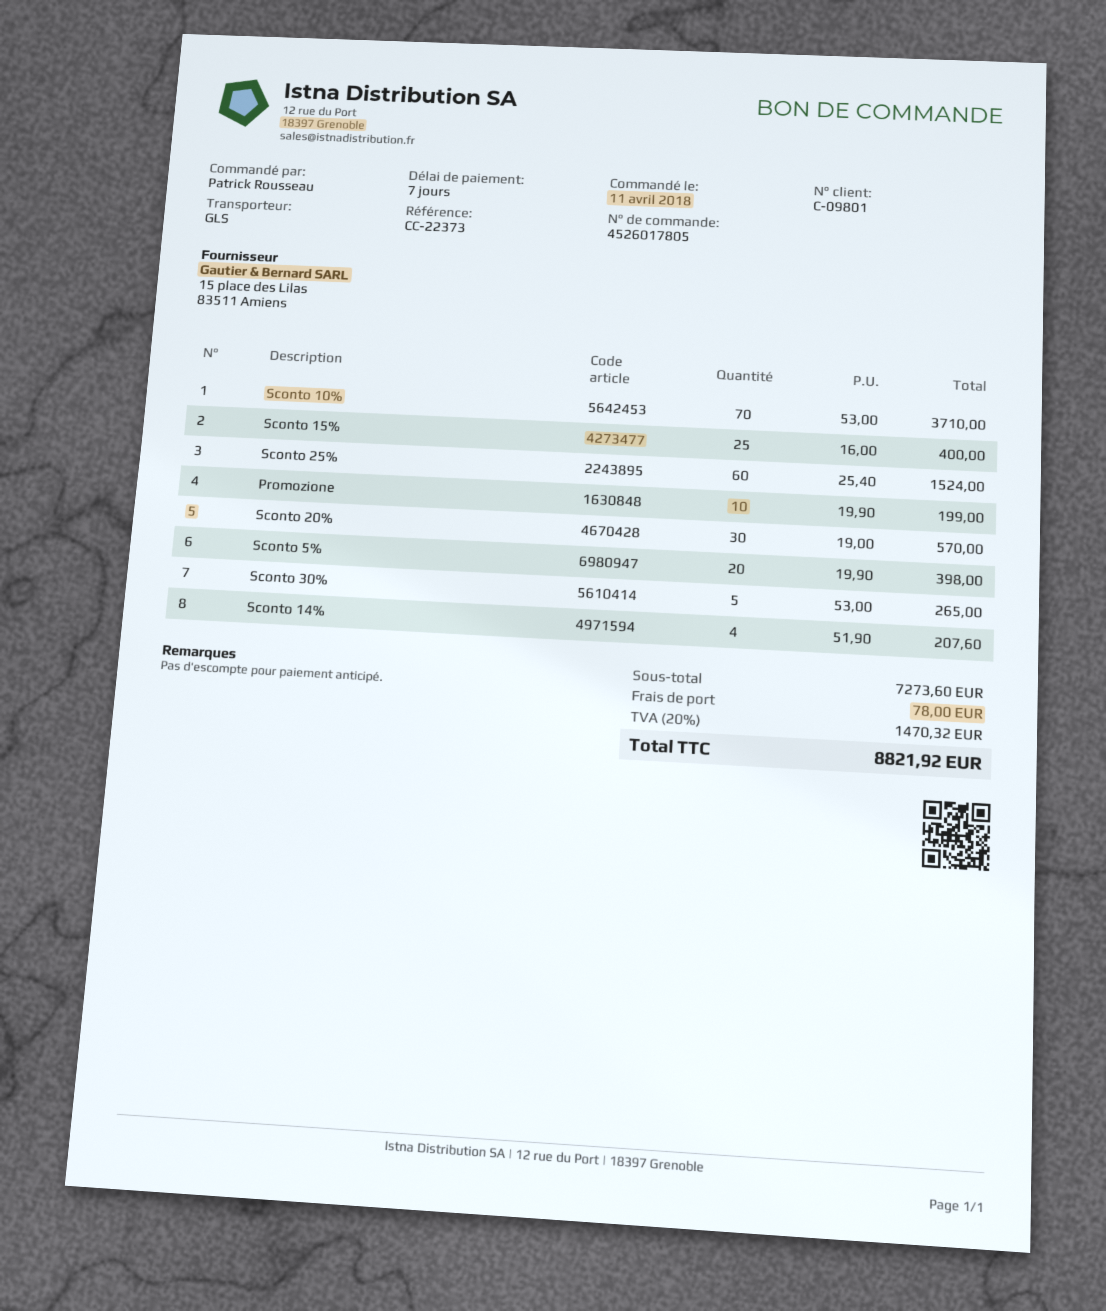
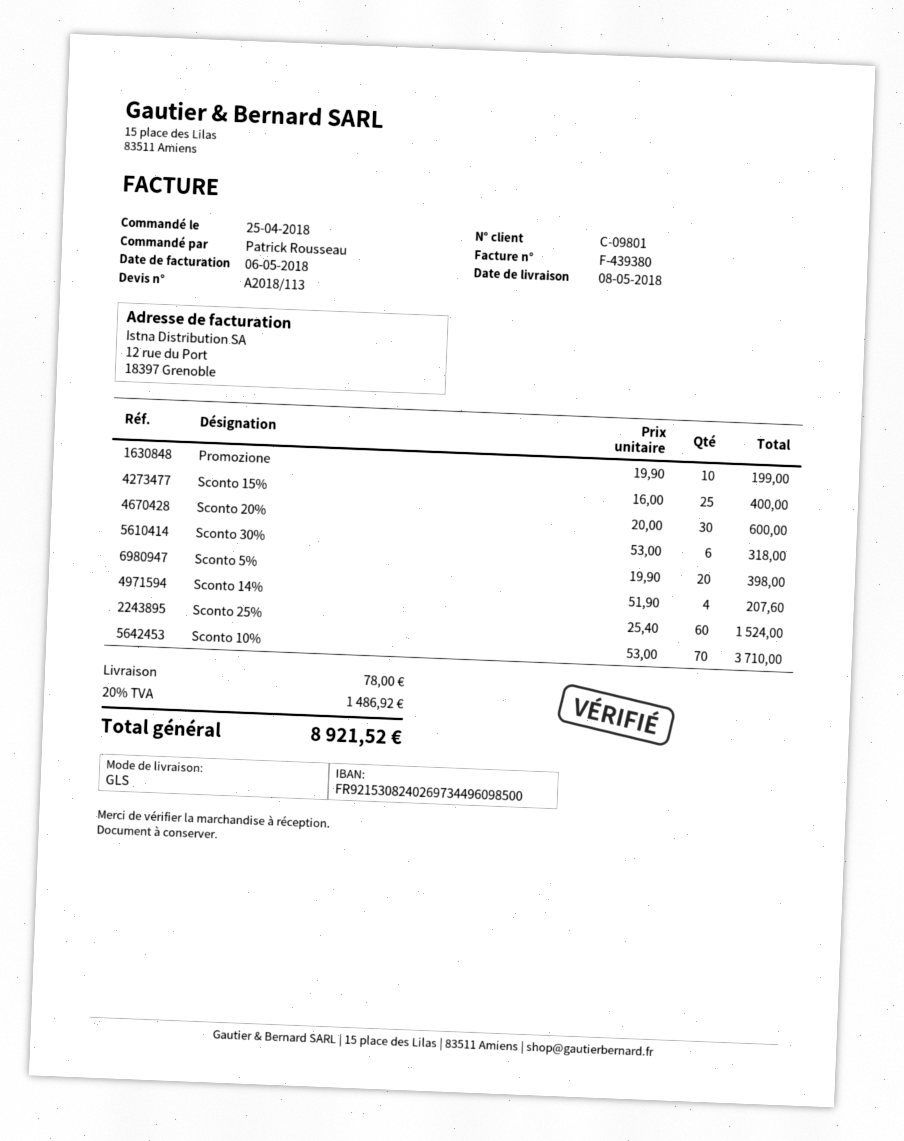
order date: 2018-04-11 -> 2018-04-25
Sconto 20%: 30 x 19.00 = 570.00 -> 30 x 20.00 = 600.00
Sconto 30%: 5 x 53.00 = 265.00 -> 6 x 53.00 = 318.00
tax: 20% = 1470.32 -> 20% = 1486.92
total: 8821.92 -> 8921.52

